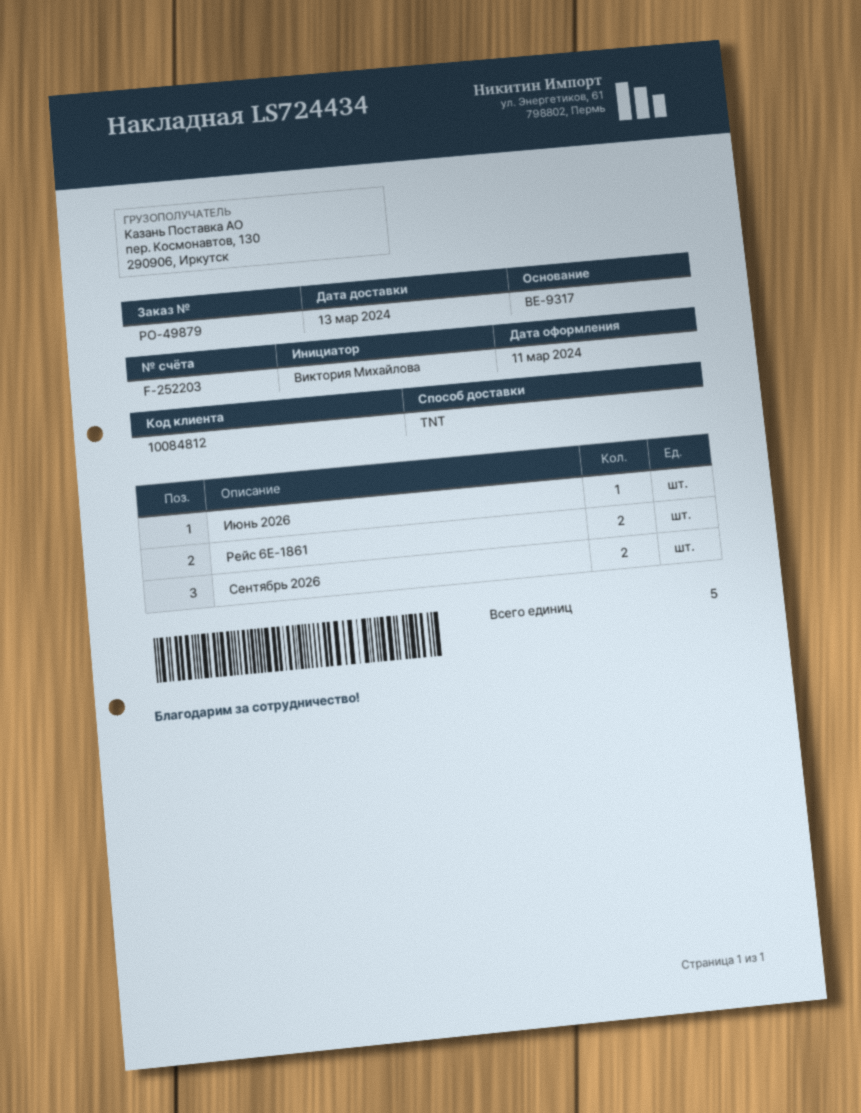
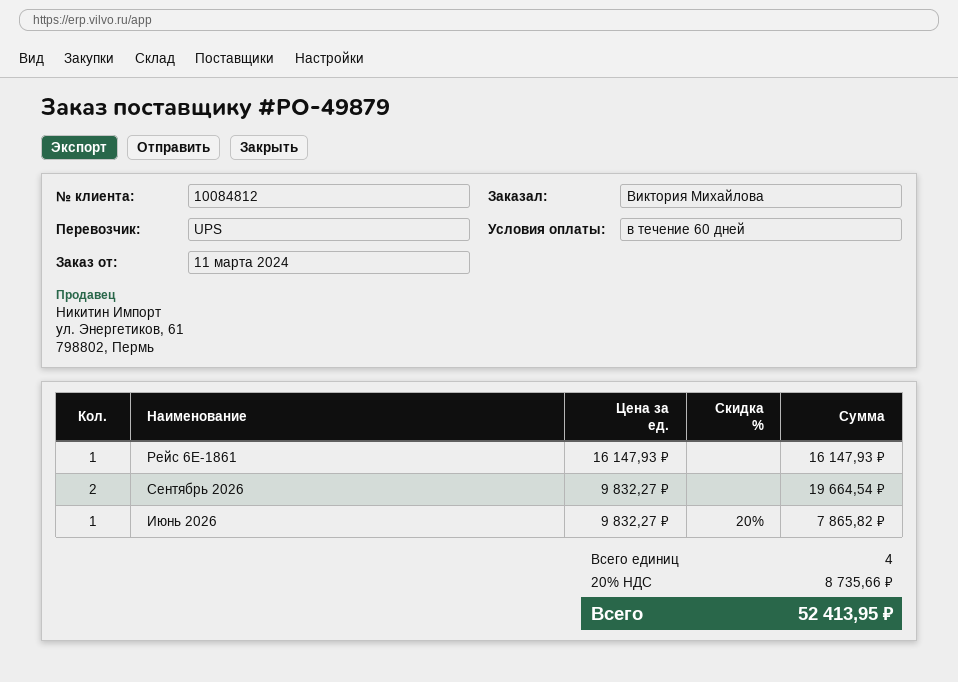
shipping method: TNT -> UPS
Рейс 6E-1861: 2 -> 1
total quantity: 5 -> 4

